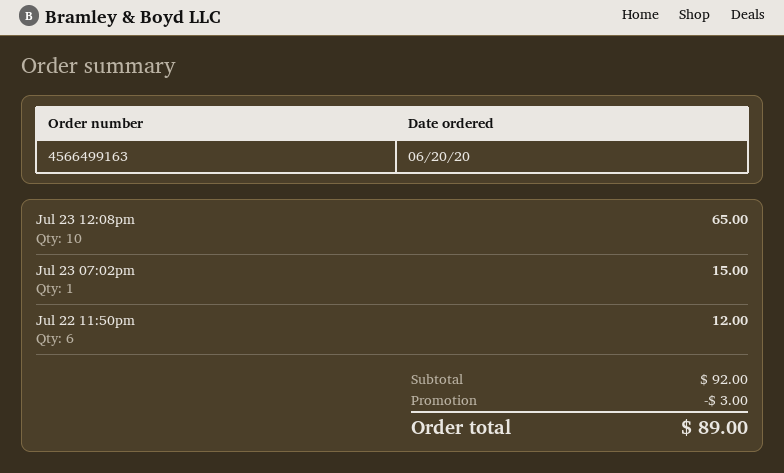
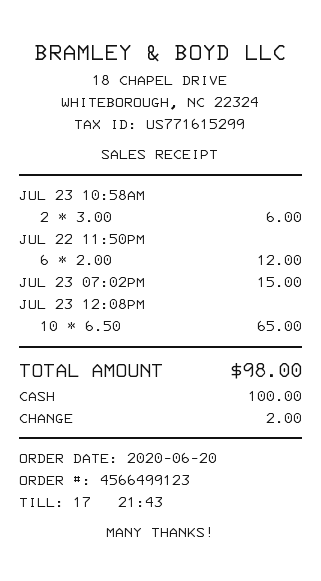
order number: 4566499163 -> 4566499123
JUL 23 10:58AM: none -> 2 for 6.00
discount: 3.00 -> none
total: 89.00 -> 98.00

